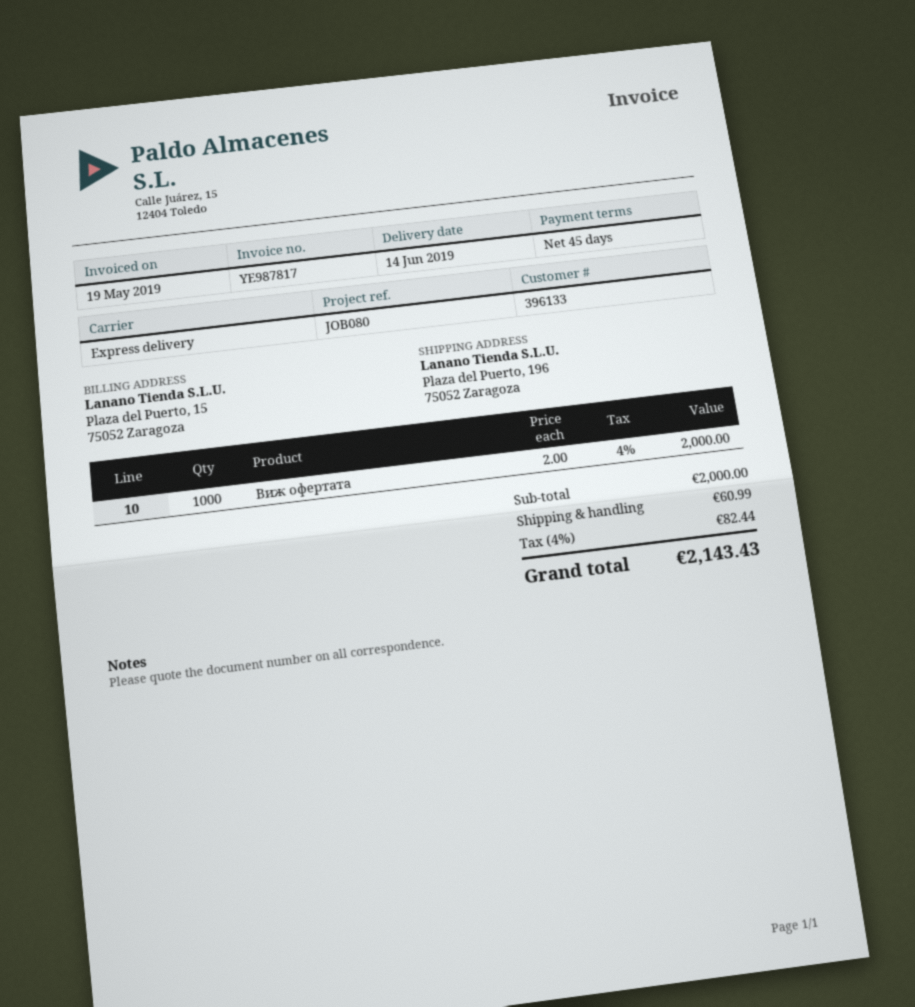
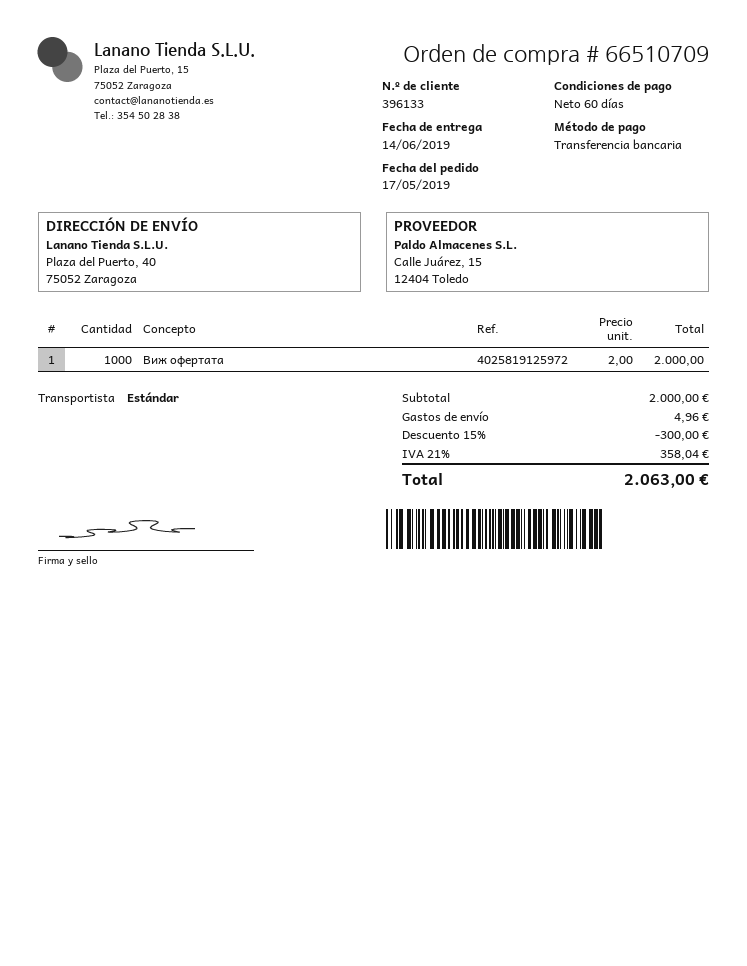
payment terms: 45 days -> 60 days
shipping method: express -> standard
ship to: Plaza del Puerto, 196, 75052 Zaragoza -> Plaza del Puerto, 40, 75052 Zaragoza
discount: none -> 15% = 300.00
shipping: 60.99 -> 4.96
tax: 4% = 82.44 -> 21% = 358.04
total: 2143.43 -> 2063.00

